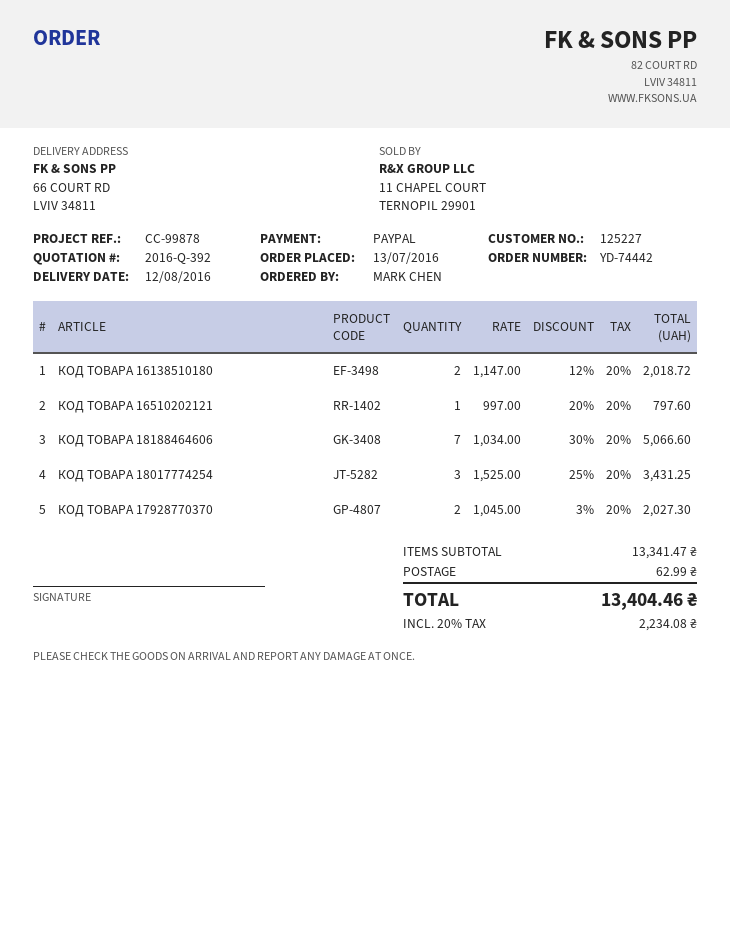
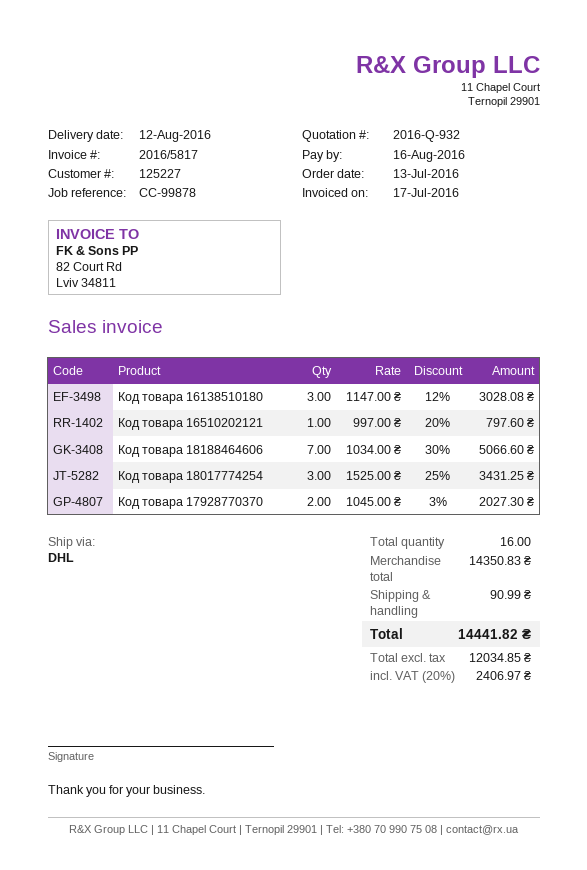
quote number: 2016-Q-392 -> 2016-Q-932
КОД ТОВАРА 16138510180: 2 x 1147.00 - 12% = 2018.72 -> 3 x 1147.00 - 12% = 3028.08
subtotal: 13341.47 -> 14350.83
shipping: 62.99 -> 90.99
tax: 20% = 2234.08 -> 20% = 2406.97
total: 13404.46 -> 14441.82

